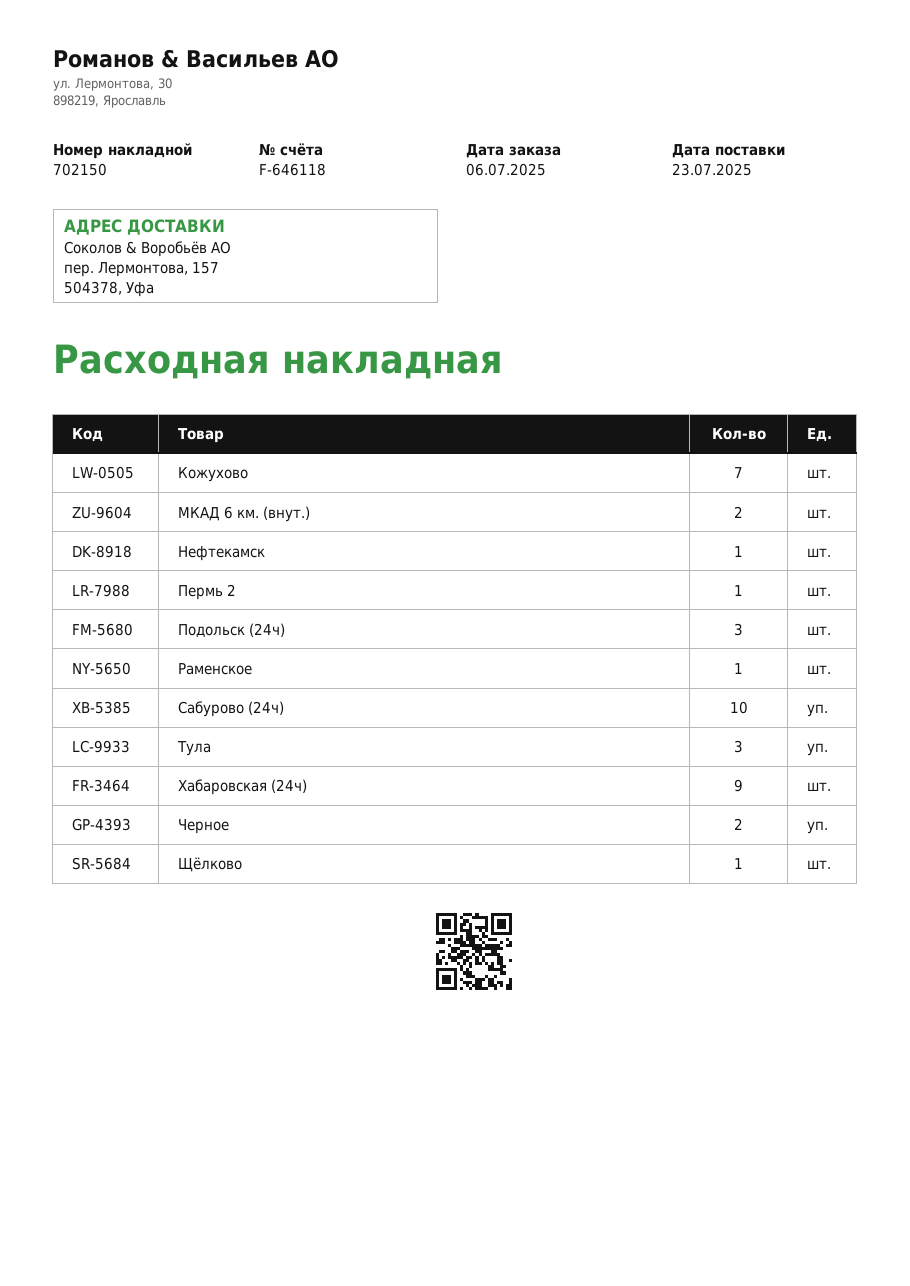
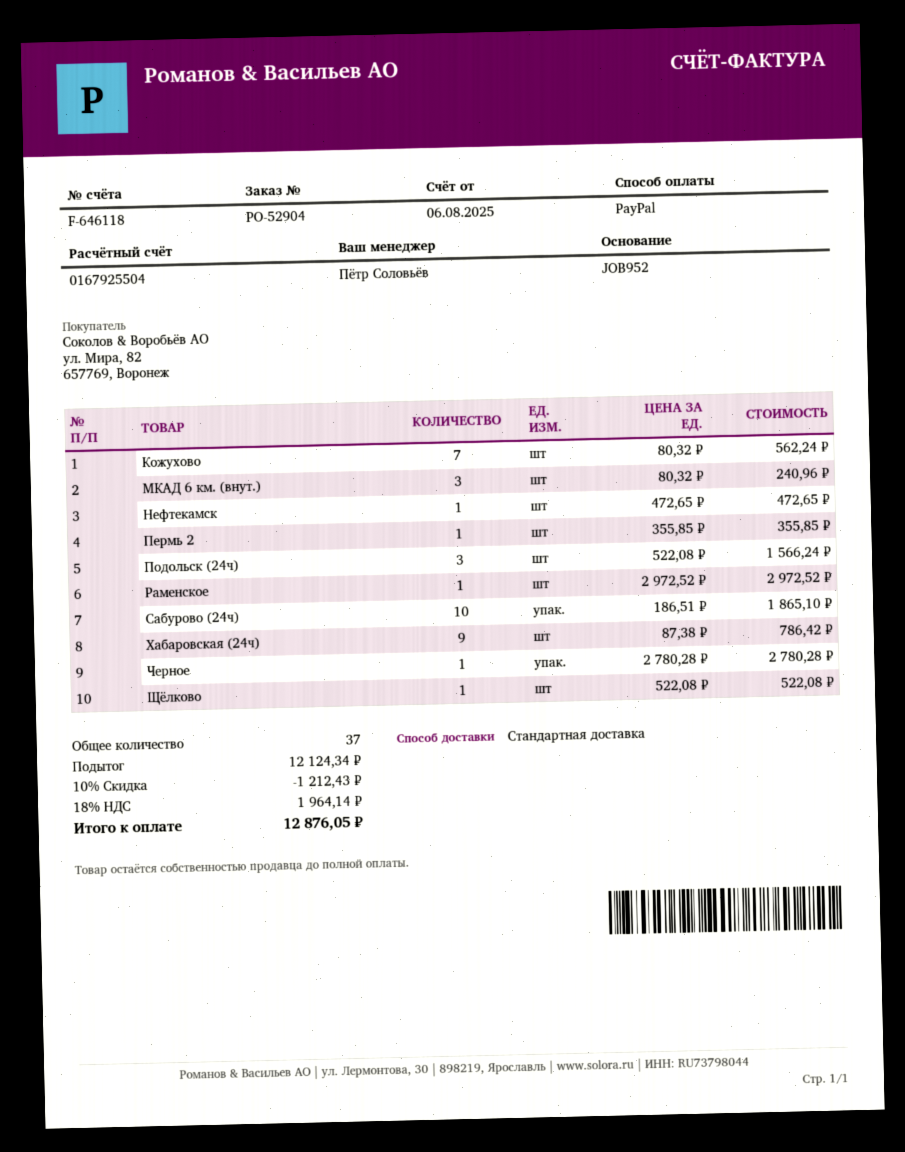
МКАД 6 км. (внут.): 2 -> 3
Тула: 3 -> none
Черное: 2 -> 1

